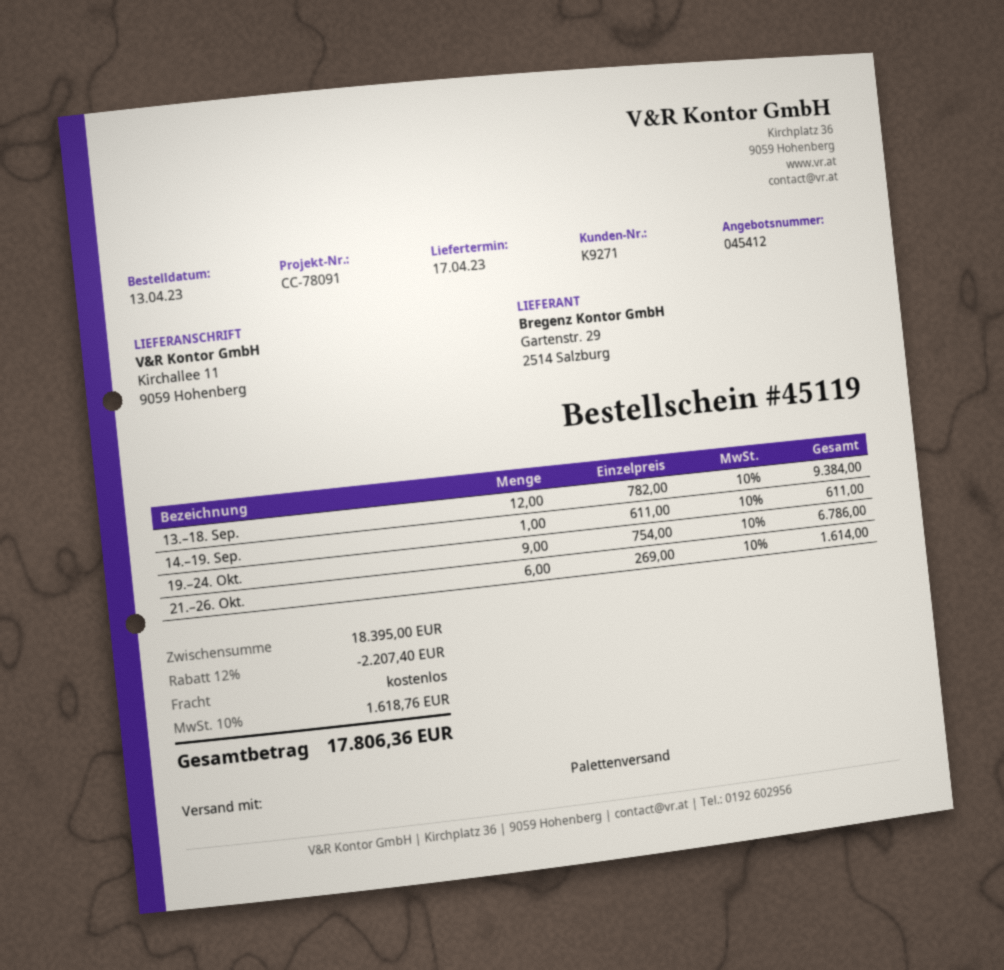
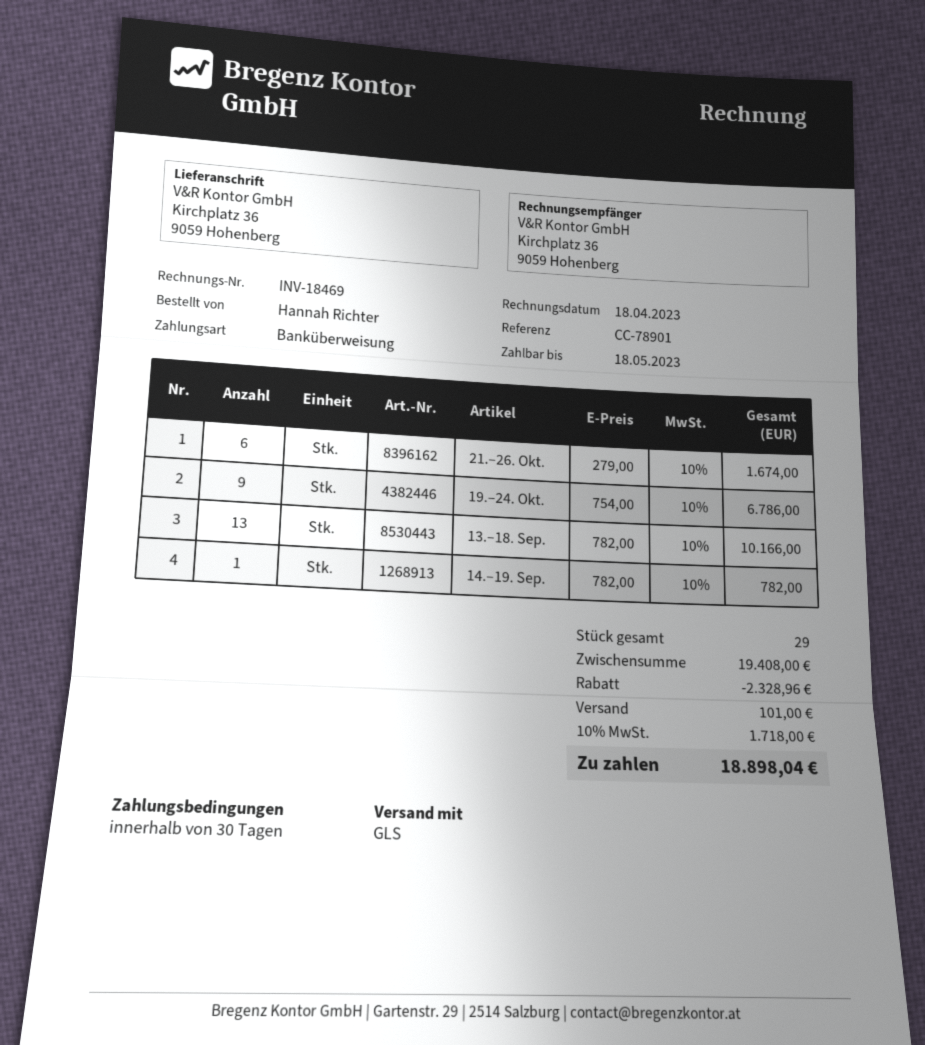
reference: CC-78091 -> CC-78901
shipping method: pallet freight -> GLS
ship to: Kirchallee 11, 9059 Hohenberg -> Kirchplatz 36, 9059 Hohenberg
13.–18. Sep.: 12 x 782.00 = 9384.00 -> 13 x 782.00 = 10166.00
14.–19. Sep.: 1 x 611.00 = 611.00 -> 1 x 782.00 = 782.00
21.–26. Okt.: 6 x 269.00 = 1614.00 -> 6 x 279.00 = 1674.00
subtotal: 18395.00 -> 19408.00
discount: 2207.40 -> 2328.96
shipping: 0.00 -> 101.00
tax: 10% = 1618.76 -> 10% = 1718.00
total: 17806.36 -> 18898.04

